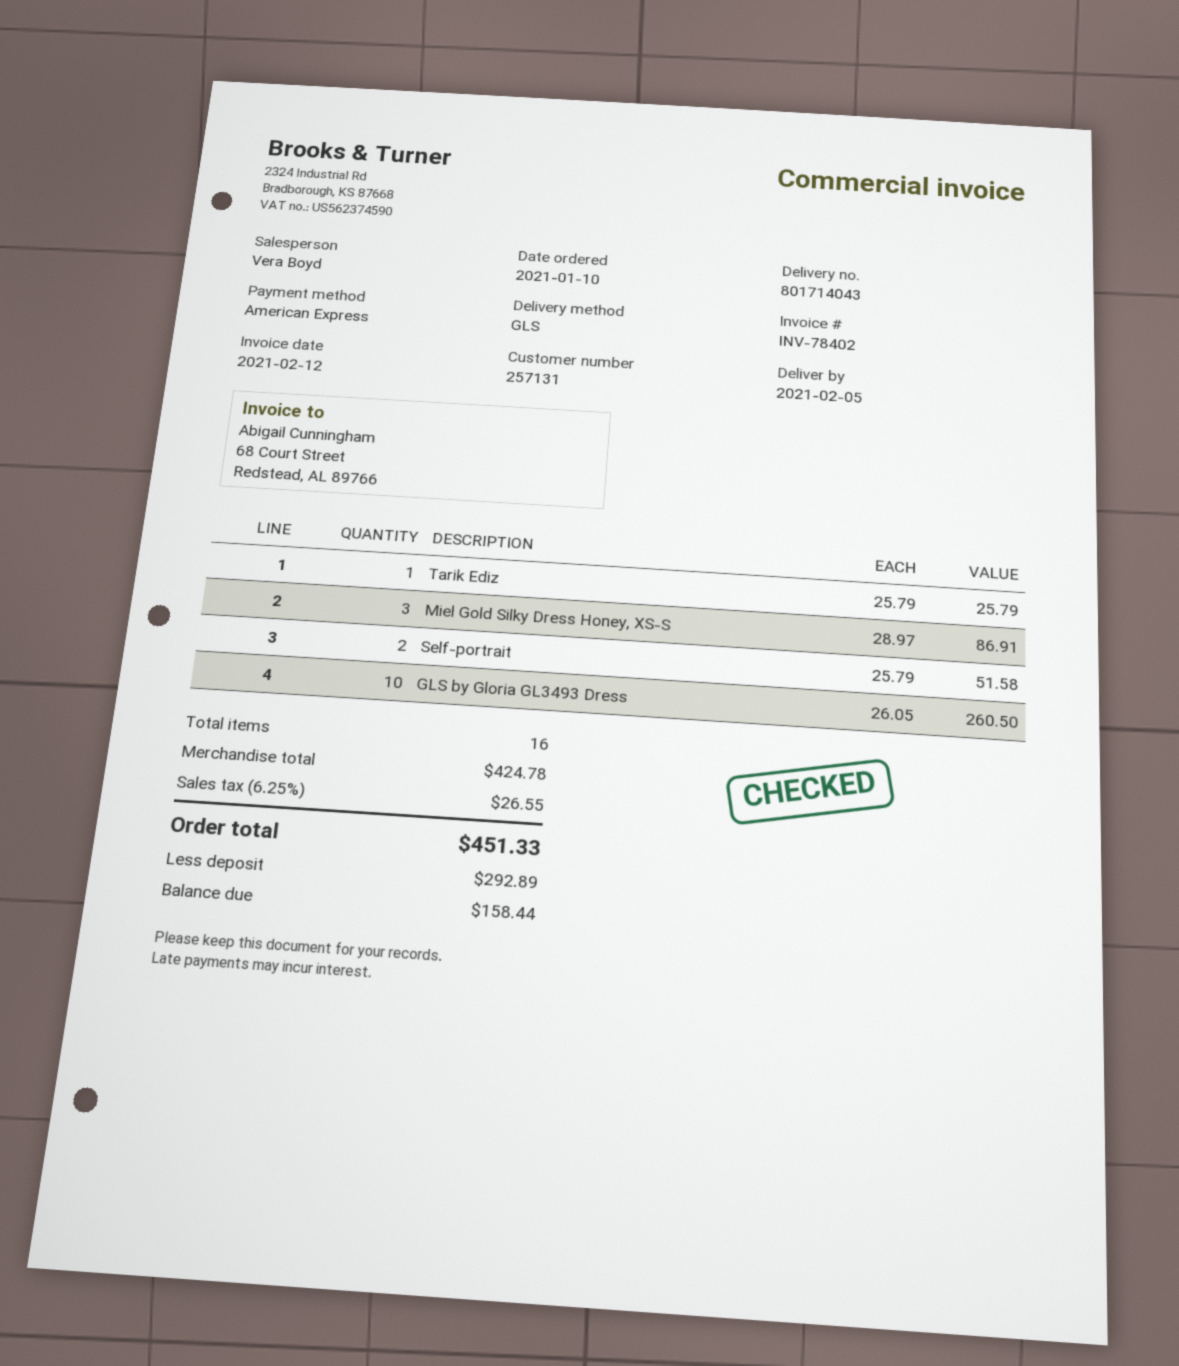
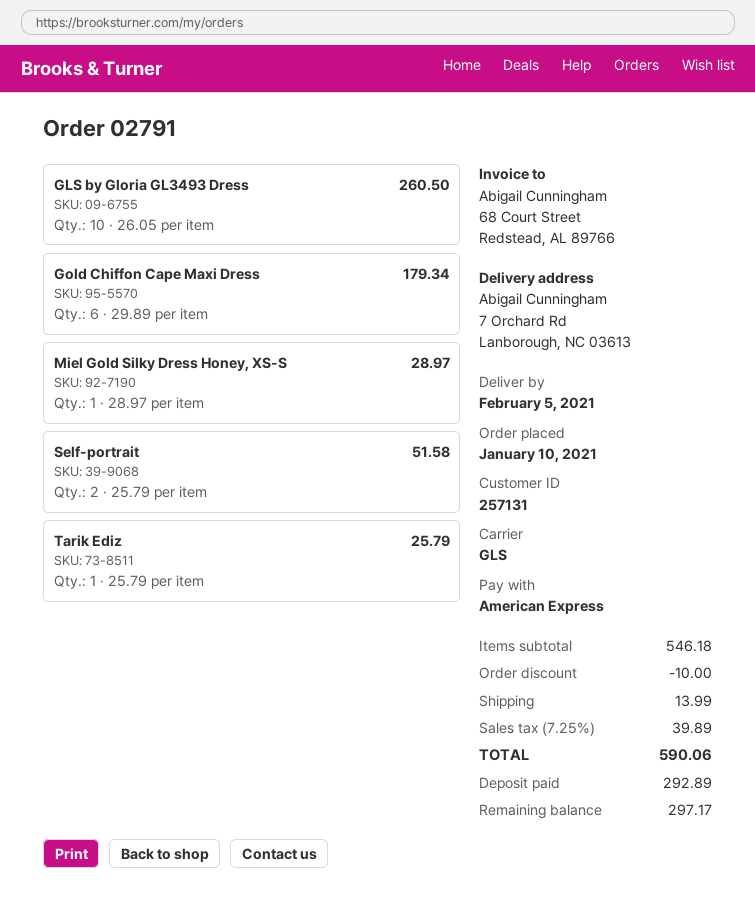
Miel Gold Silky Dress Honey, XS-S: 3 x 28.97 = 86.91 -> 1 x 28.97 = 28.97
Gold Chiffon Cape Maxi Dress: none -> 6 x 29.89 = 179.34
subtotal: 424.78 -> 546.18
discount: none -> 10.00
shipping: none -> 13.99
tax: 6.25% = 26.55 -> 7.25% = 39.89
total: 451.33 -> 590.06
balance: 158.44 -> 297.17

